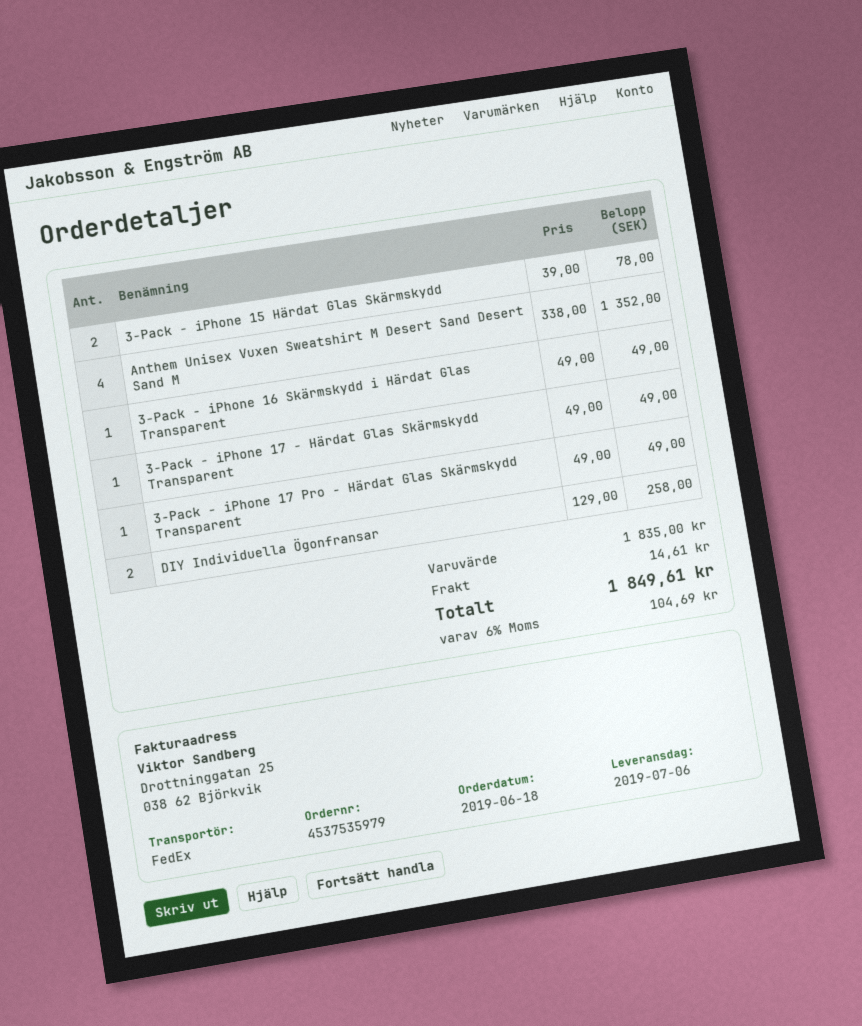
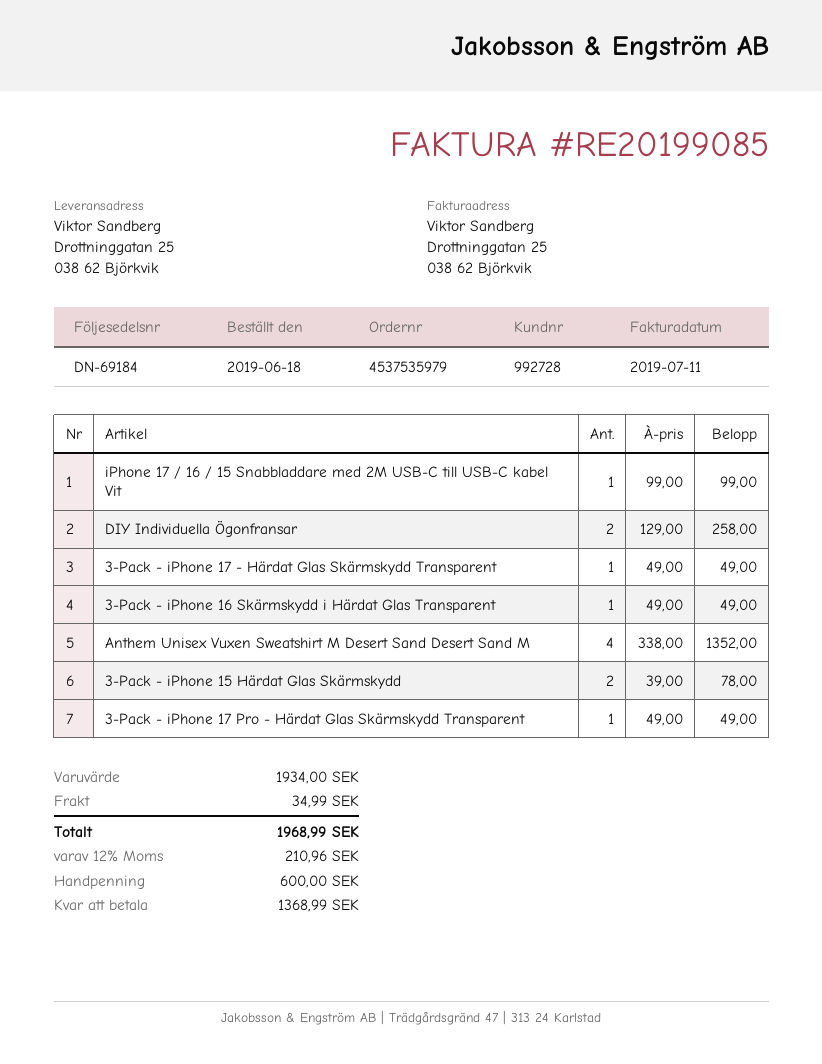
iPhone 17 / 16 / 15 Snabbladdare med 2M USB-C till USB-C kabel Vit: none -> 1 x 99.00 = 99.00
subtotal: 1835.00 -> 1934.00
shipping: 14.61 -> 34.99
tax: 6% = 104.69 -> 12% = 210.96
total: 1849.61 -> 1968.99

